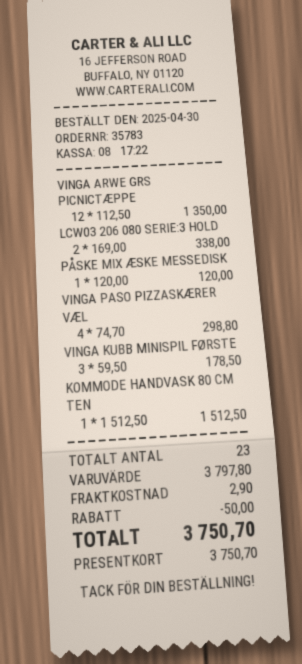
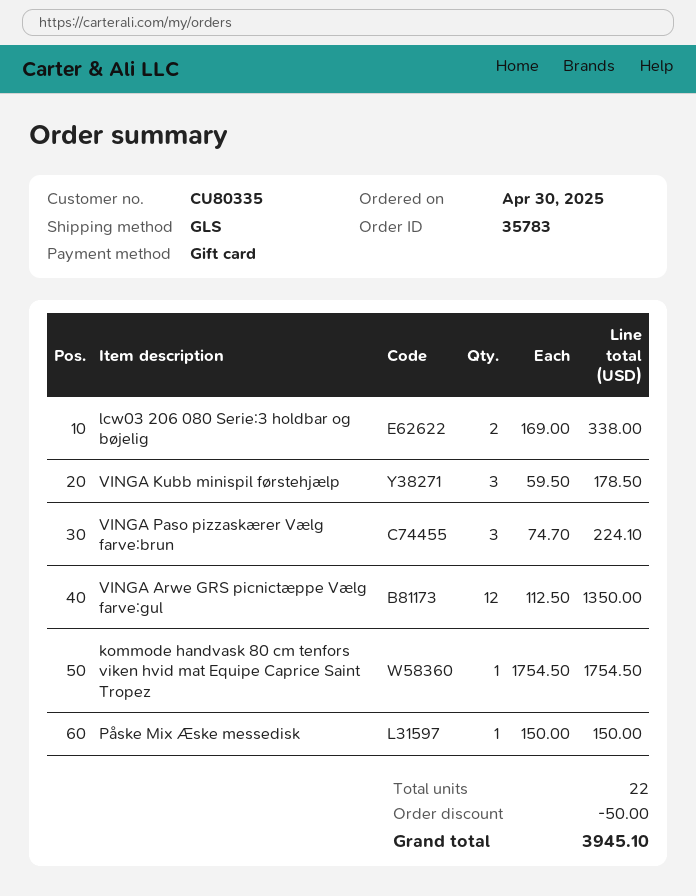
PÅSKE MIX ÆSKE MESSEDISK: 1 x 120.00 = 120.00 -> 1 x 150.00 = 150.00
VINGA PASO PIZZASKÆRER VÆL: 4 x 74.70 = 298.80 -> 3 x 74.70 = 224.10
KOMMODE HANDVASK 80 CM TEN: 1 x 1512.50 = 1512.50 -> 1 x 1754.50 = 1754.50
total quantity: 23 -> 22
shipping: 2.90 -> none
total: 3750.70 -> 3945.10

